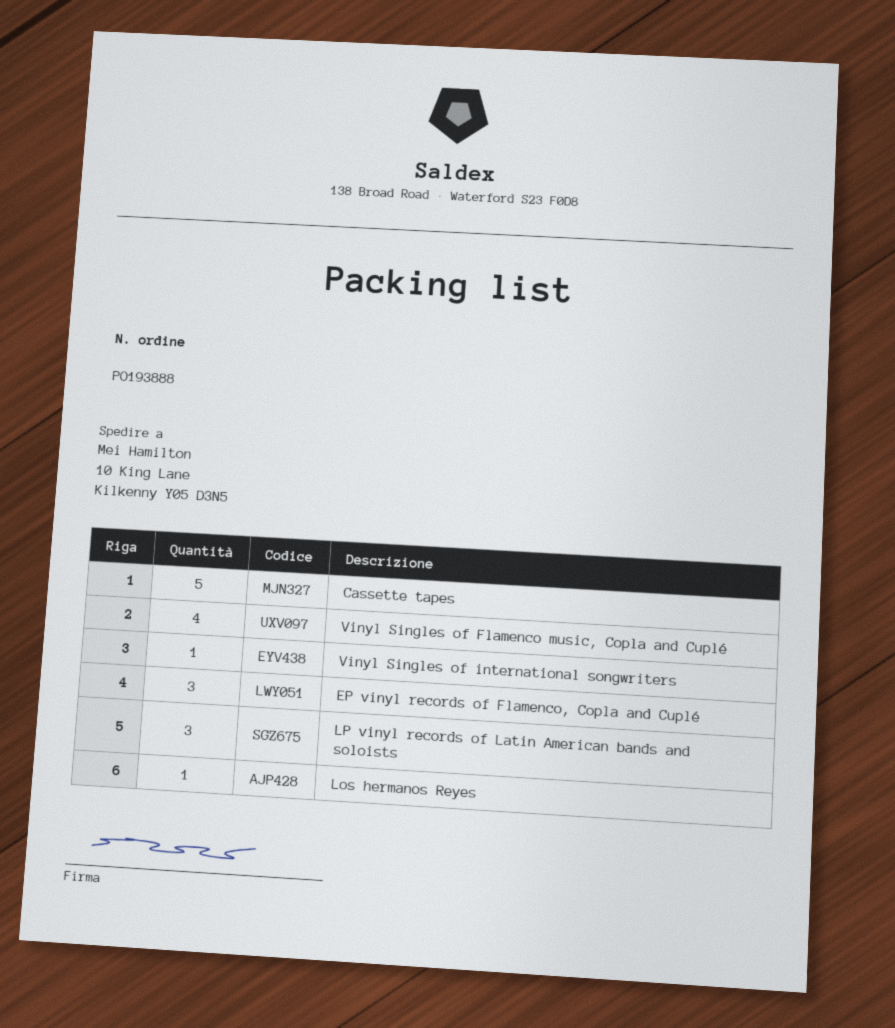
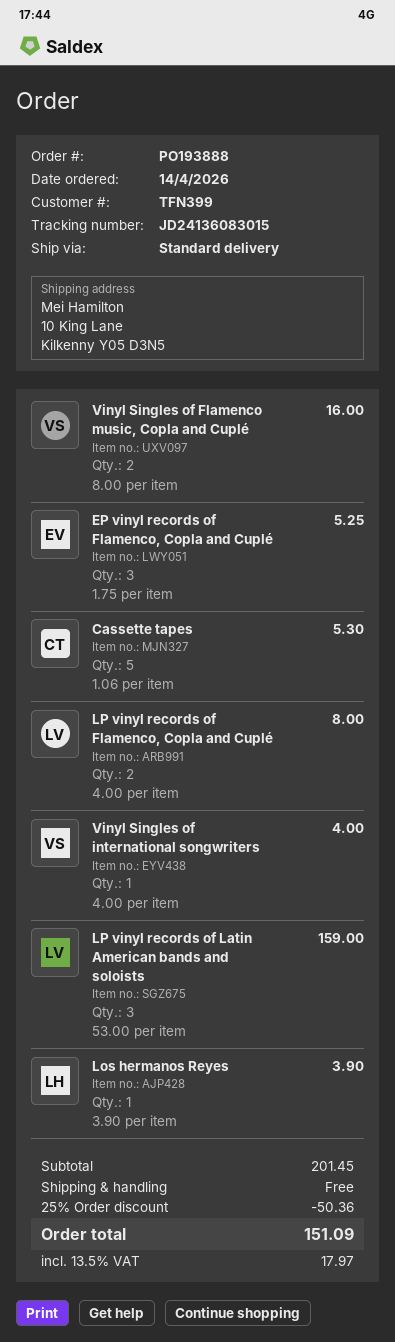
Vinyl Singles of Flamenco music, Copla and Cuplé: 4 -> 2
LP vinyl records of Flamenco, Copla and Cuplé: none -> 2

